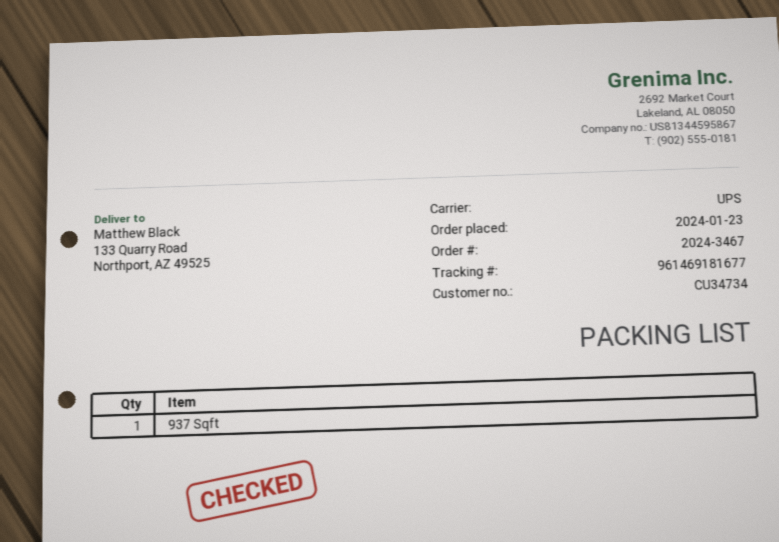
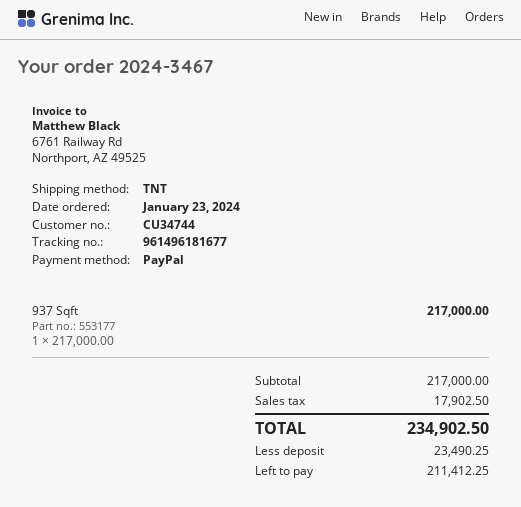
customer number: CU34734 -> CU34744
shipping method: UPS -> TNT
tracking number: 961469181677 -> 961496181677

